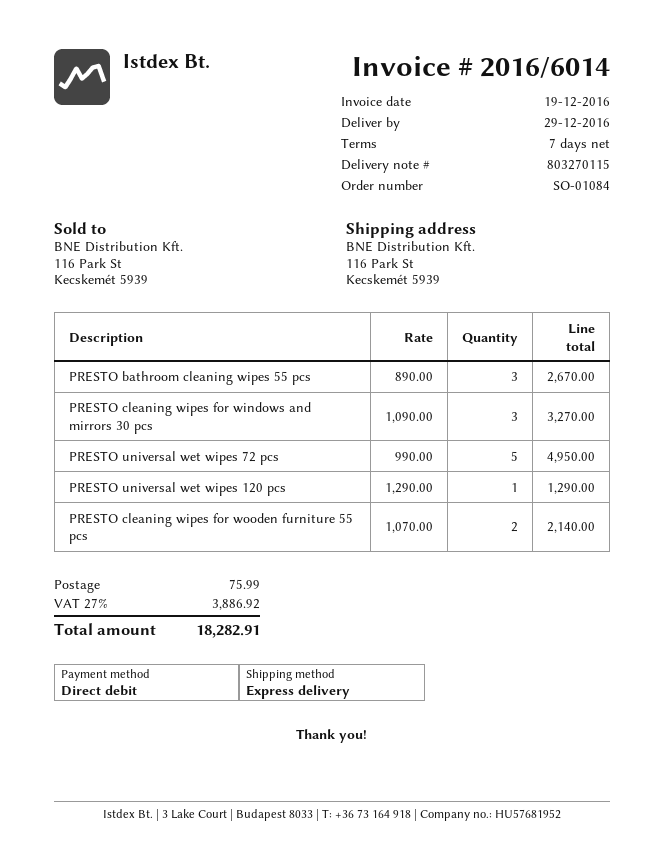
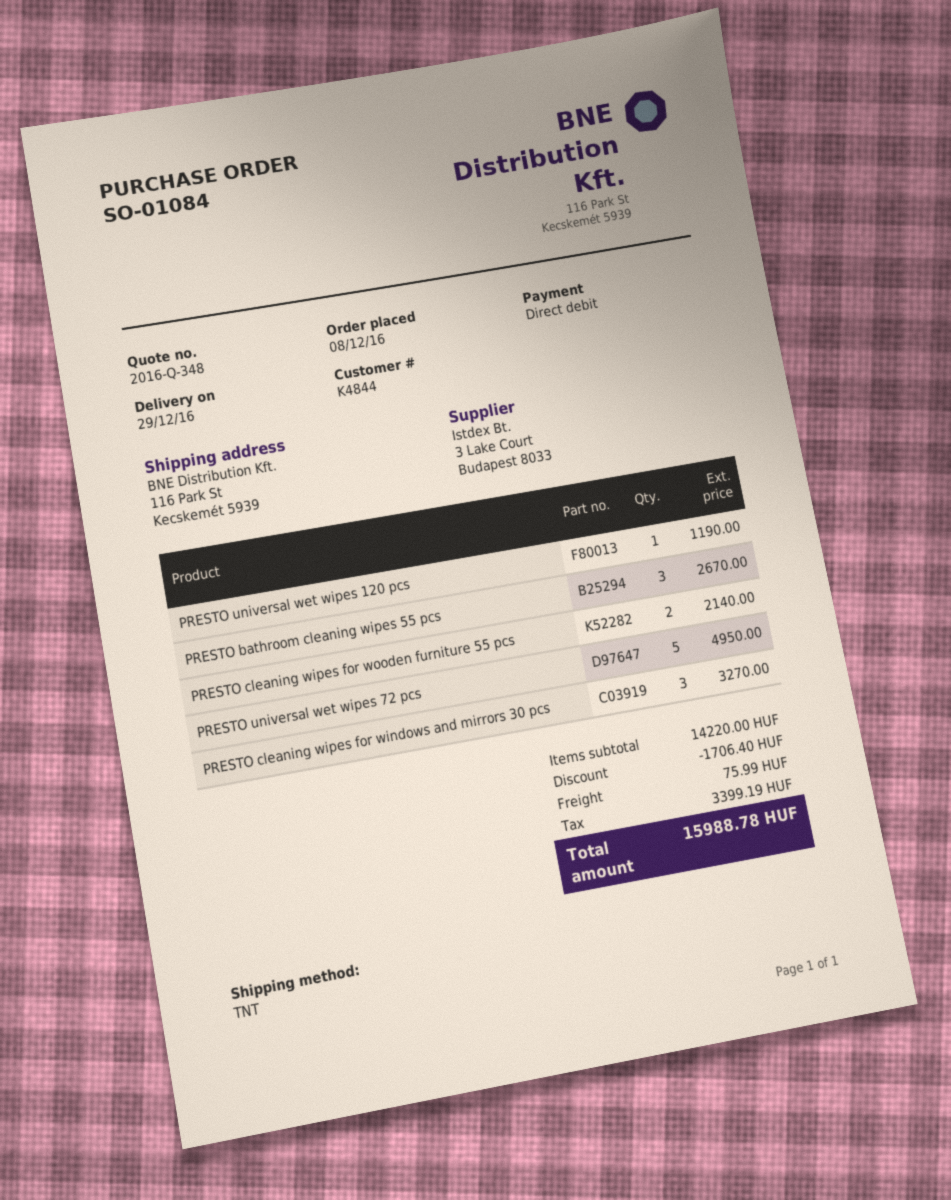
shipping method: express -> TNT
PRESTO universal wet wipes 120 pcs: 1 for 1290.00 -> 1 for 1190.00
discount: none -> 1706.40
tax: 3886.92 -> 3399.19
total: 18282.91 -> 15988.78

